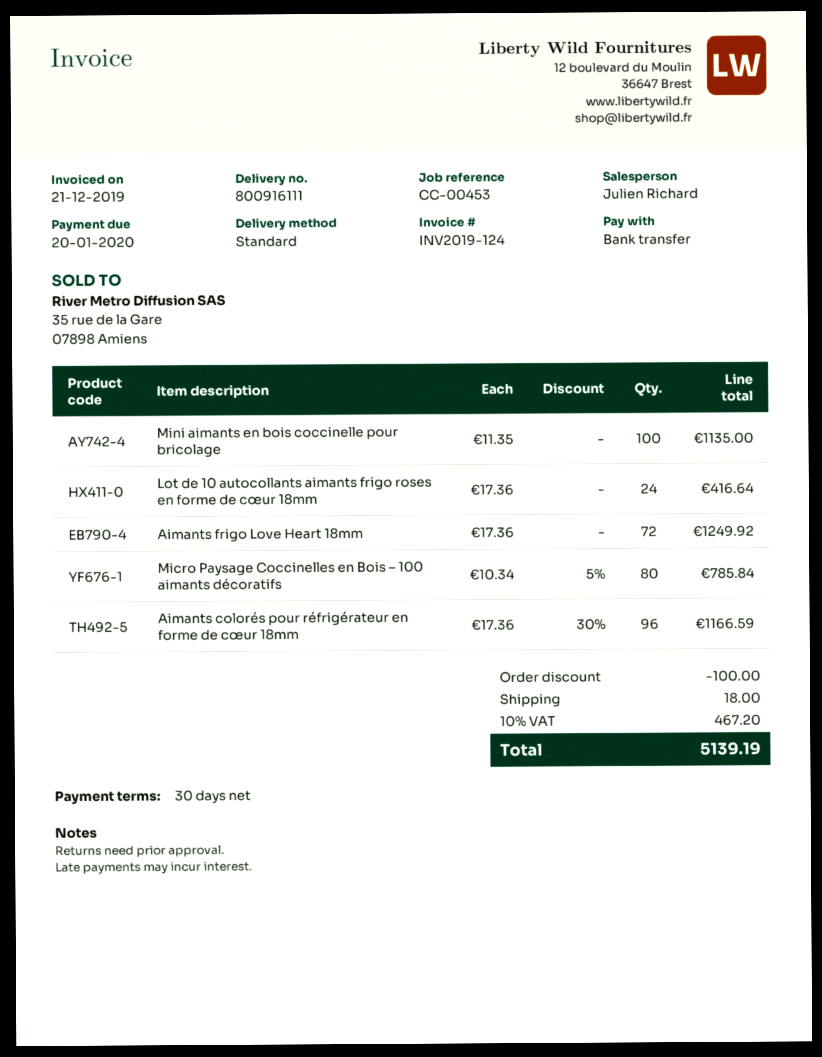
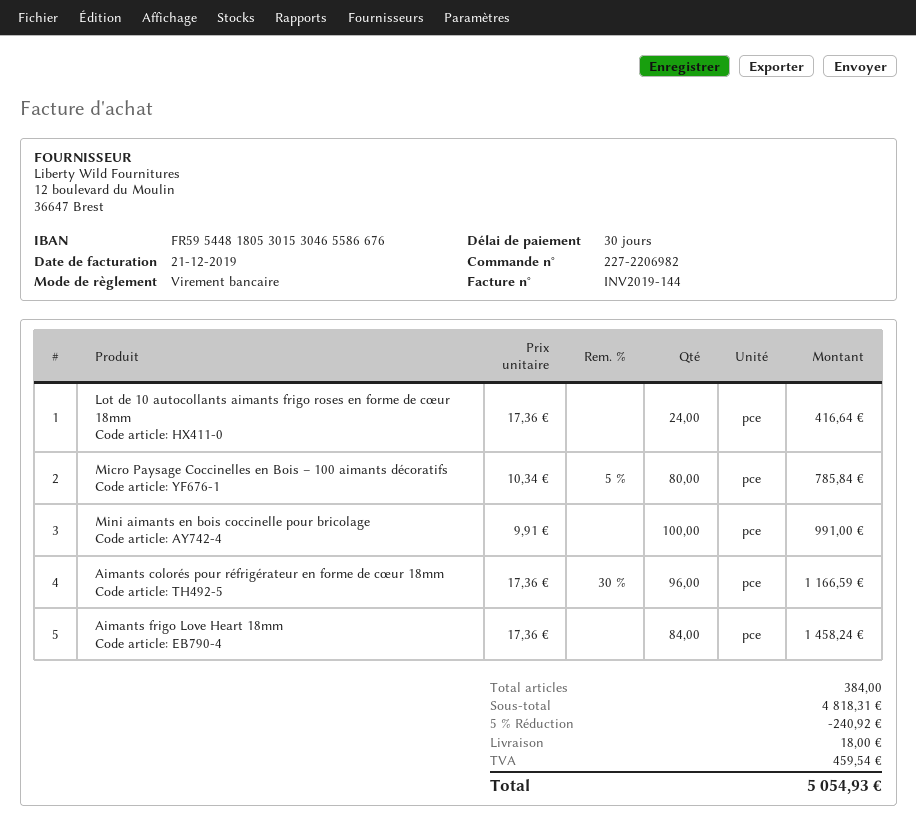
invoice number: INV2019-124 -> INV2019-144
Mini aimants en bois coccinelle pour bricolage: 100 x 11.35 = 1135.00 -> 100 x 9.91 = 991.00
Aimants frigo Love Heart 18mm: 72 x 17.36 = 1249.92 -> 84 x 17.36 = 1458.24
discount: 100.00 -> 240.92
tax: 467.20 -> 459.54
total: 5139.19 -> 5054.93

